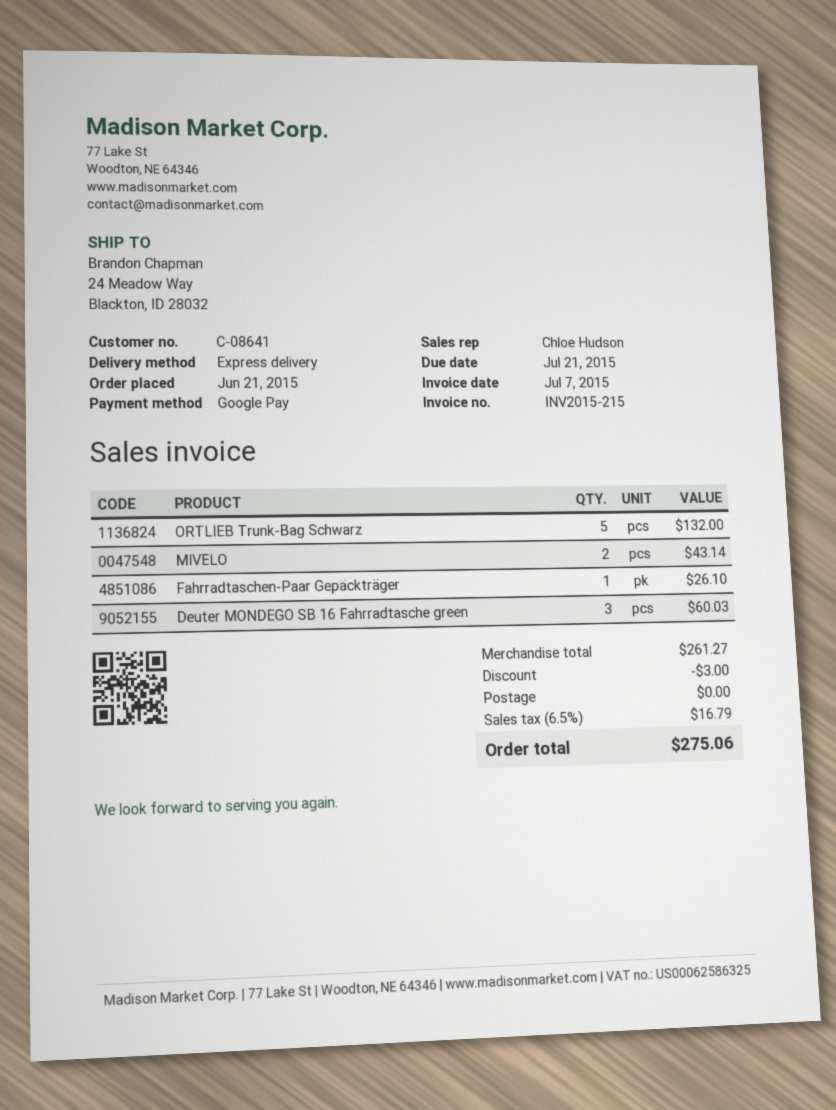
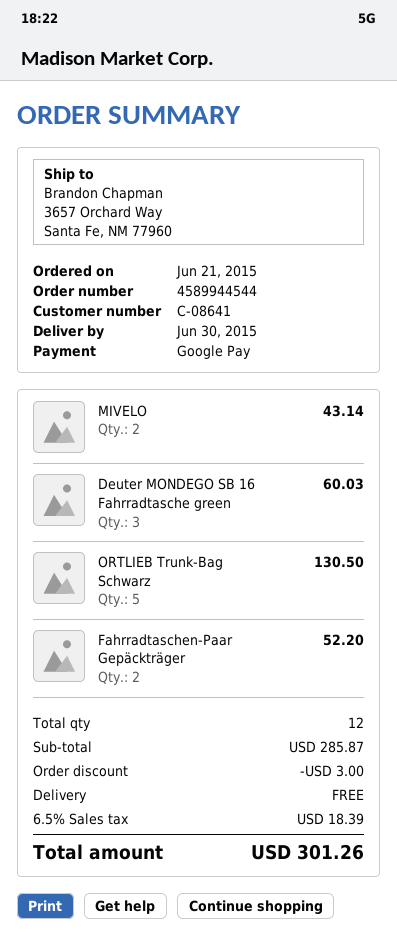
ship to: 24 Meadow Way, Blackton, ID 28032 -> 3657 Orchard Way, Santa Fe, NM 77960
ORTLIEB Trunk-Bag Schwarz: 5 for 132.00 -> 5 for 130.50
Fahrradtaschen-Paar Gepäckträger: 1 for 26.10 -> 2 for 52.20
subtotal: 261.27 -> 285.87
tax: 6.5% = 16.79 -> 6.5% = 18.39
total: 275.06 -> 301.26

